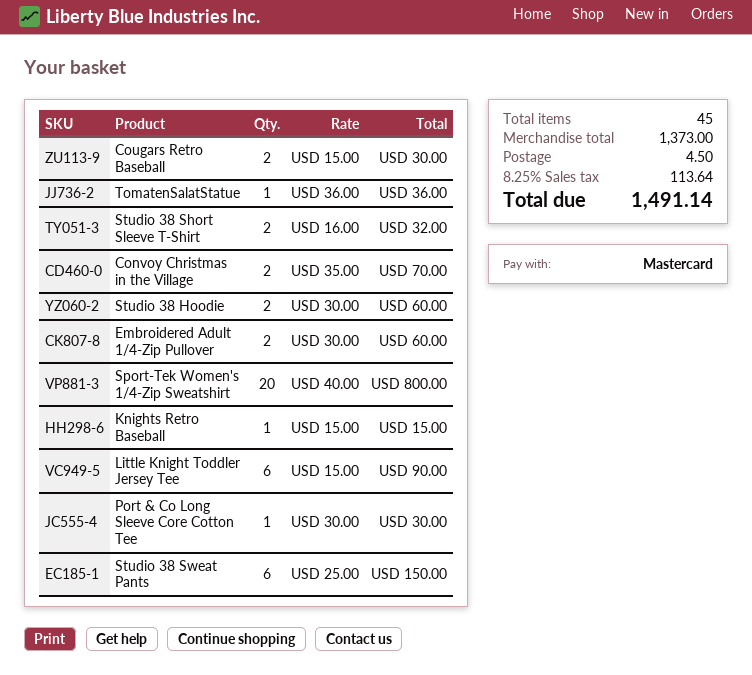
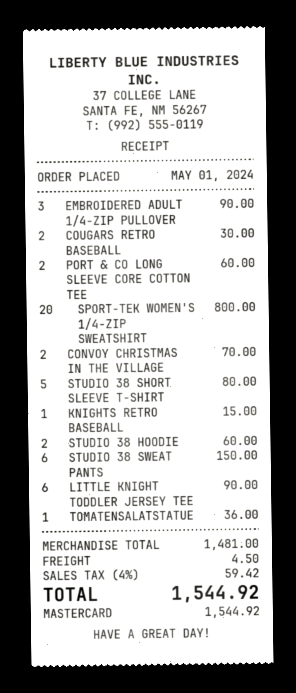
Studio 38 Short Sleeve T-Shirt: 2 for 32.00 -> 5 for 80.00
Embroidered Adult 1/4-Zip Pullover: 2 for 60.00 -> 3 for 90.00
Port & Co Long Sleeve Core Cotton Tee: 1 for 30.00 -> 2 for 60.00
subtotal: 1373.00 -> 1481.00
tax: 8.25% = 113.64 -> 4% = 59.42
total: 1491.14 -> 1544.92

